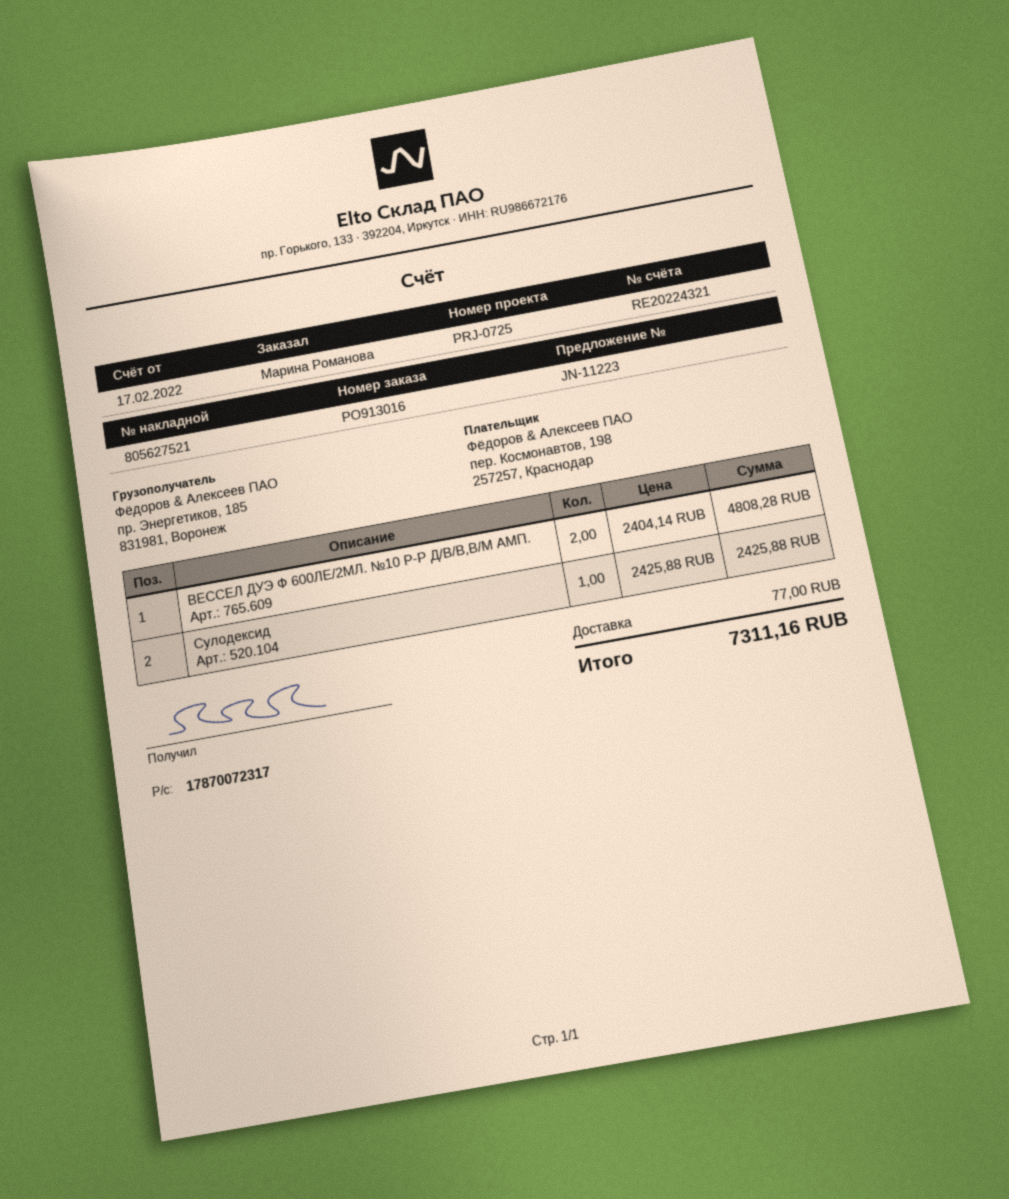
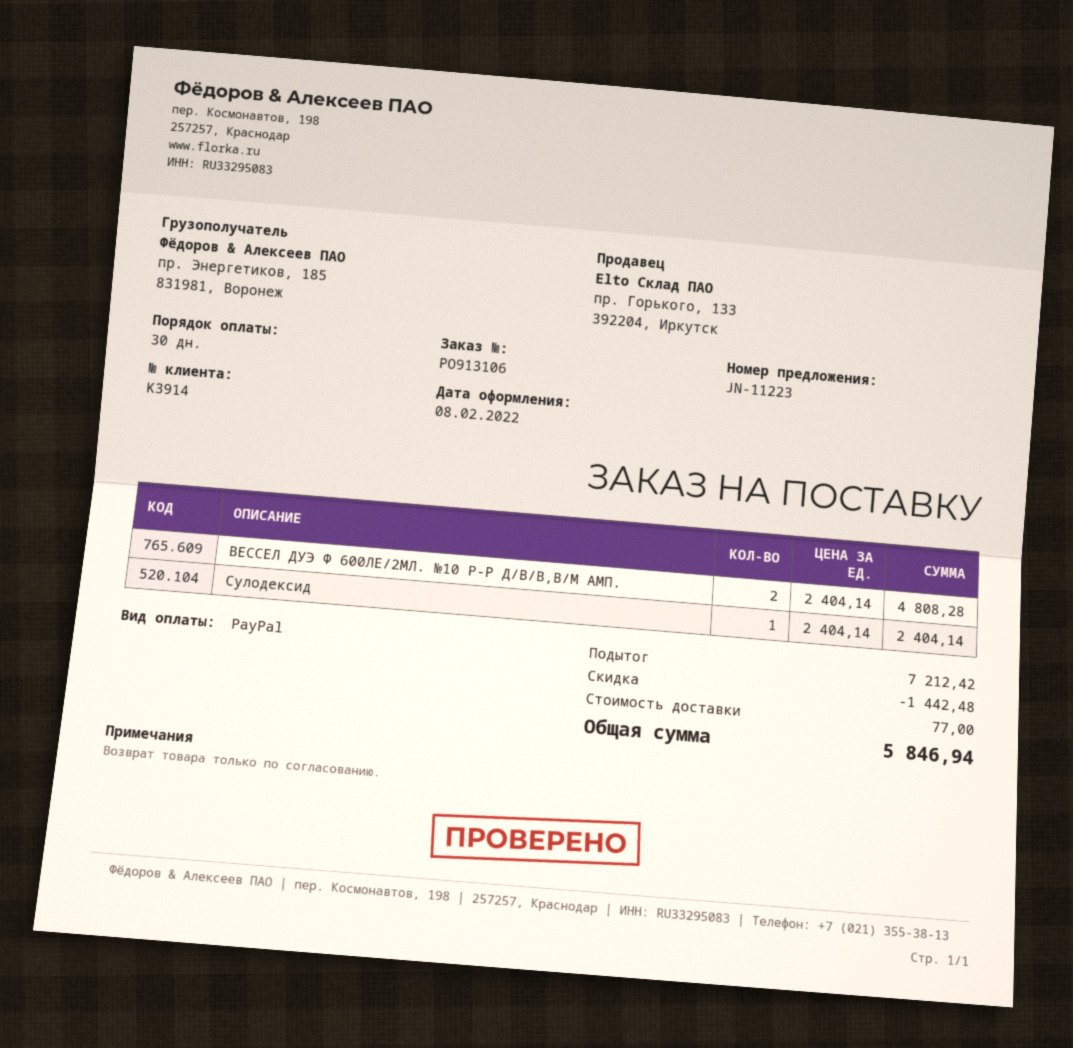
order number: PO913016 -> PO913106
Сулодексид: 1 x 2425.88 = 2425.88 -> 1 x 2404.14 = 2404.14
discount: none -> 1442.48
total: 7311.16 -> 5846.94

